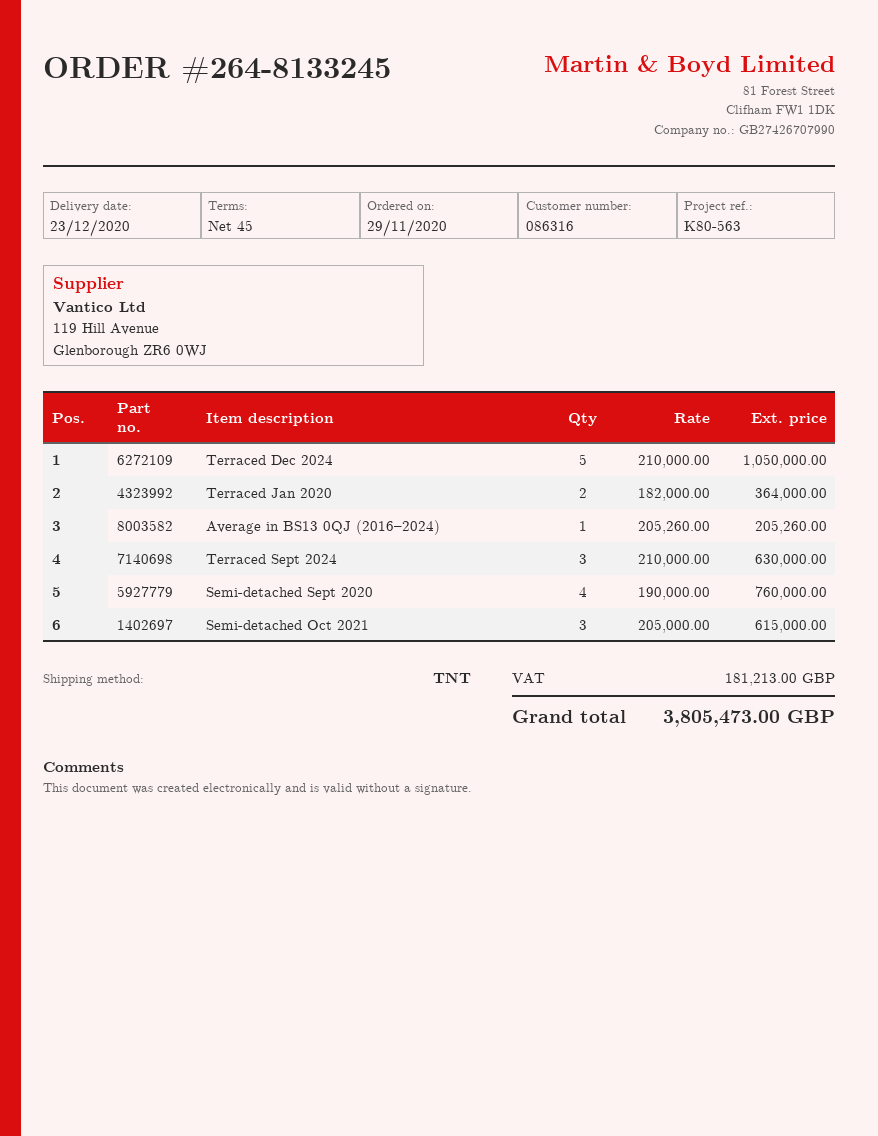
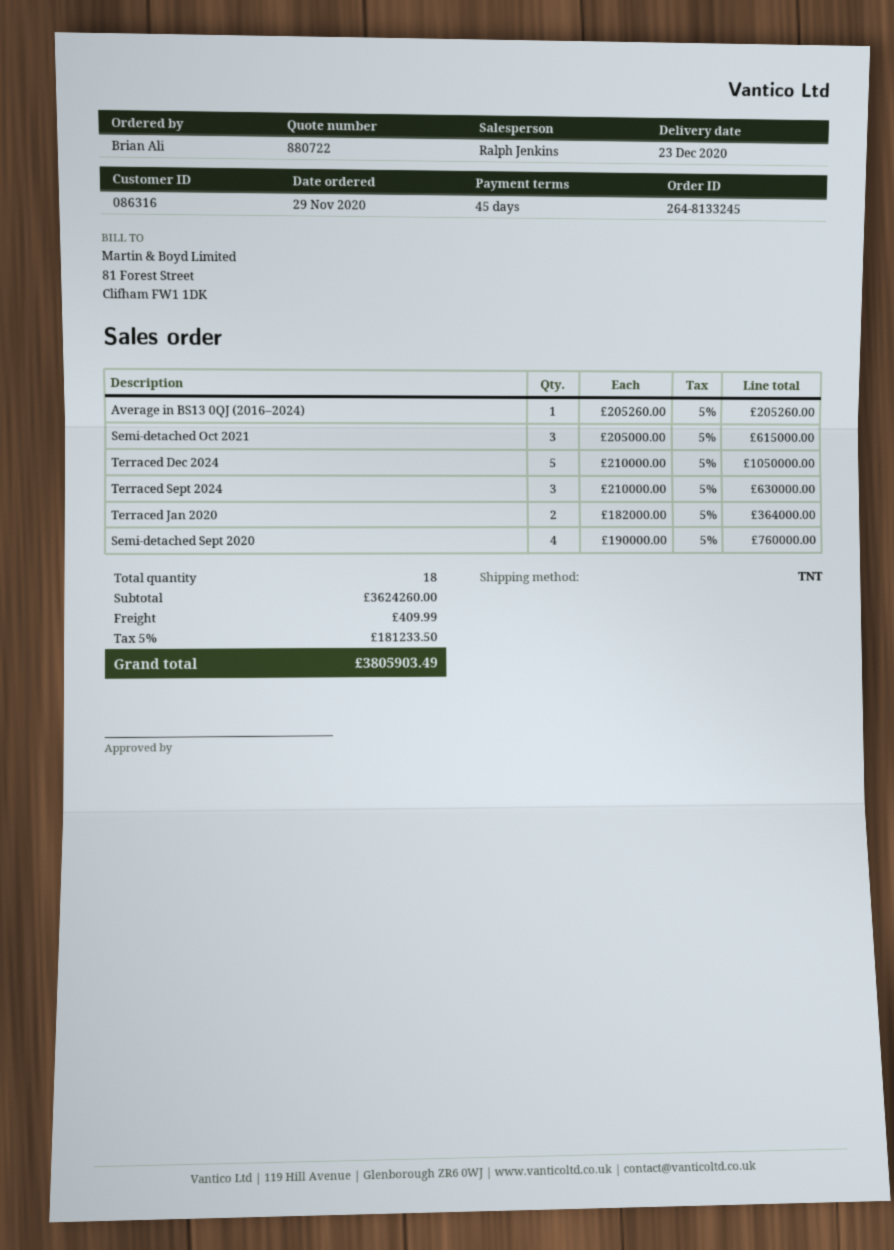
shipping: none -> 409.99
tax: 181213.00 -> 181233.50
total: 3805473.00 -> 3805903.49

